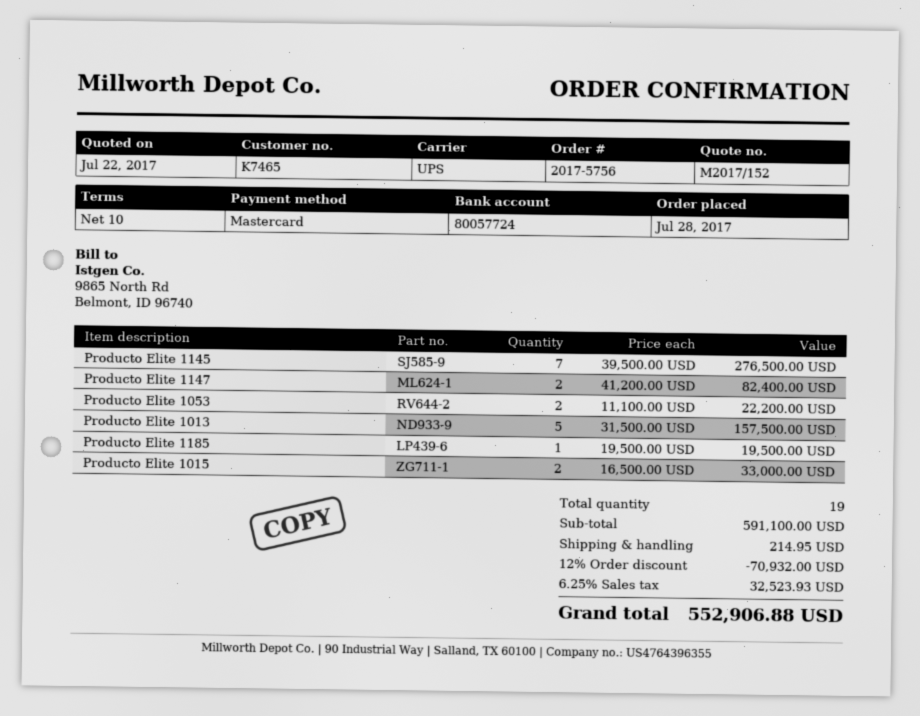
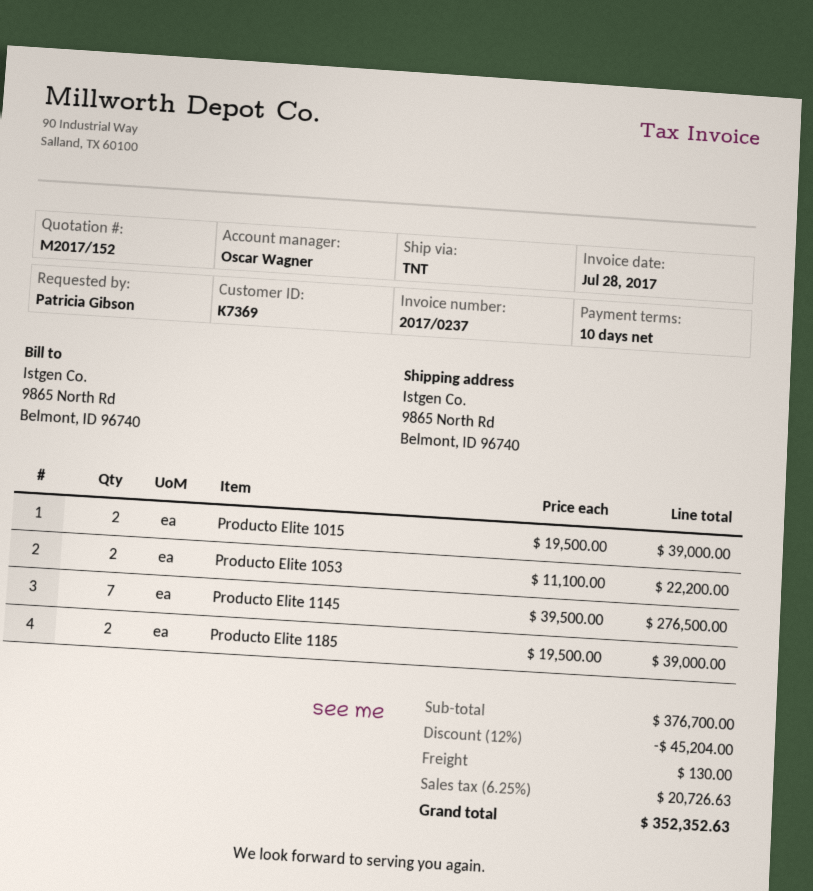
customer number: K7465 -> K7369
shipping method: UPS -> TNT
Producto Elite 1147: 2 x 41200.00 = 82400.00 -> none
Producto Elite 1013: 5 x 31500.00 = 157500.00 -> none
Producto Elite 1185: 1 x 19500.00 = 19500.00 -> 2 x 19500.00 = 39000.00
Producto Elite 1015: 2 x 16500.00 = 33000.00 -> 2 x 19500.00 = 39000.00
subtotal: 591100.00 -> 376700.00
discount: 12% = 70932.00 -> 12% = 45204.00
shipping: 214.95 -> 130.00
tax: 6.25% = 32523.93 -> 6.25% = 20726.63
total: 552906.88 -> 352352.63

